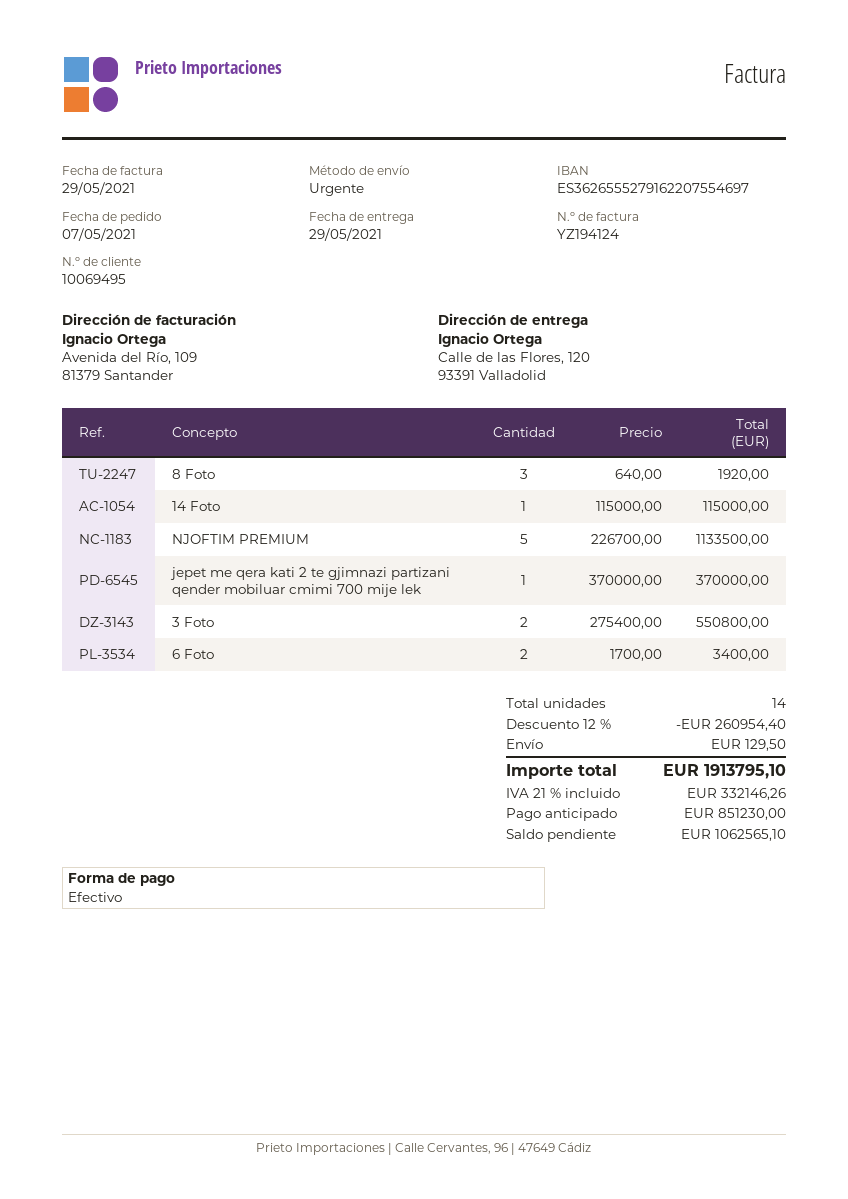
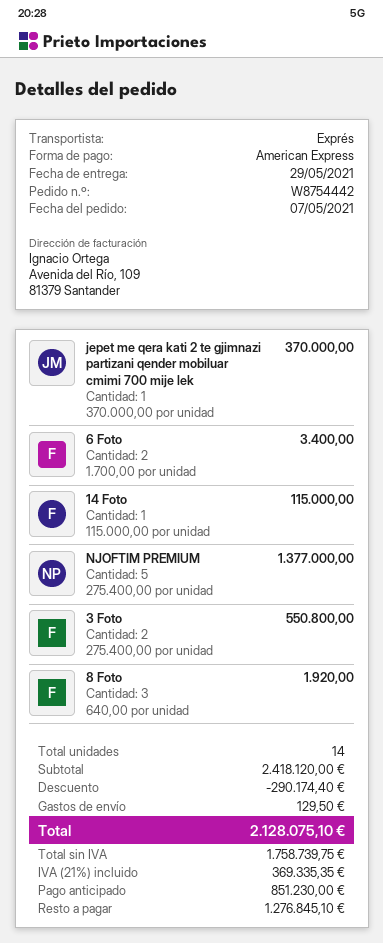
payment method: cash -> American Express
NJOFTIM PREMIUM: 5 x 226700.00 = 1133500.00 -> 5 x 275400.00 = 1377000.00
discount: 260954.40 -> 290174.40
tax: 21% = 332146.26 -> 21% = 369335.35
total: 1913795.10 -> 2128075.10
balance: 1062565.10 -> 1276845.10

